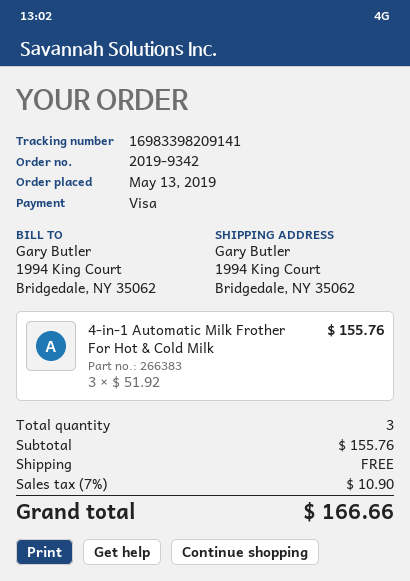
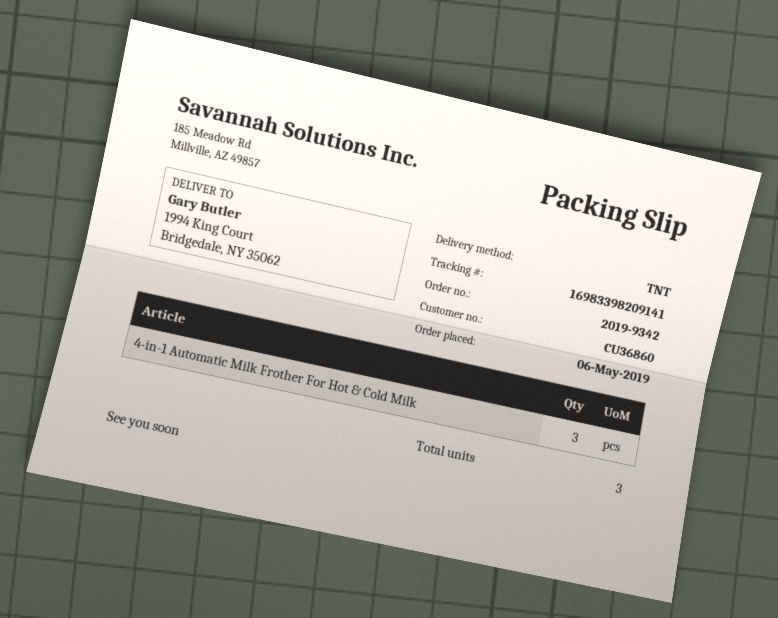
order date: 2019-05-13 -> 2019-05-06

